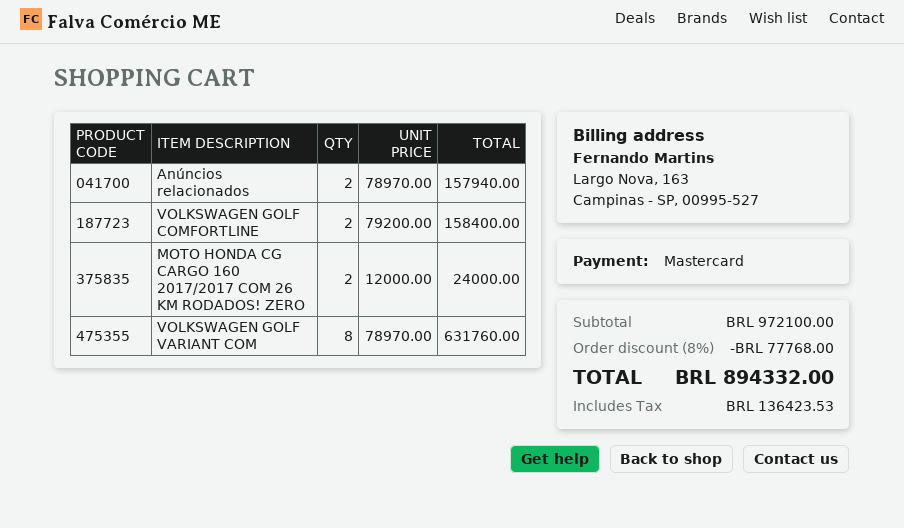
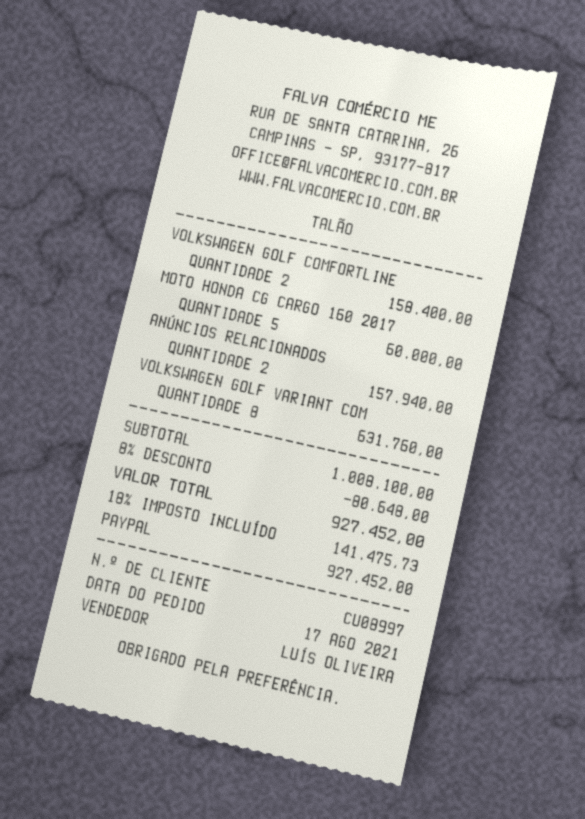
payment method: Mastercard -> PayPal
MOTO HONDA CG CARGO 160 2017/2017 COM 26 KM RODADOS! ZERO: 2 for 24000.00 -> 5 for 60000.00
subtotal: 972100.00 -> 1008100.00
discount: 8% = 77768.00 -> 8% = 80648.00
tax: 136423.53 -> 141475.73
total: 894332.00 -> 927452.00

